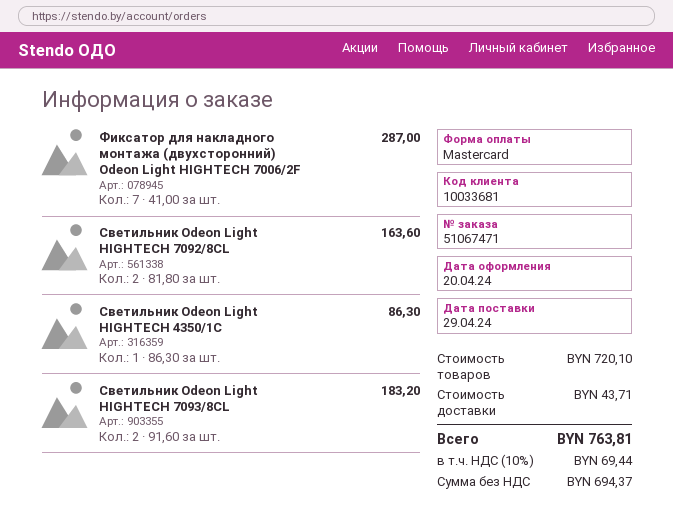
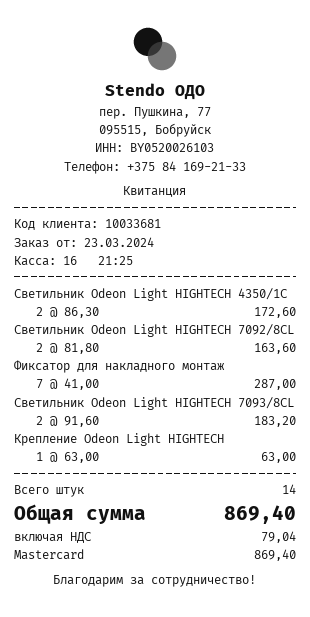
order date: 2024-04-20 -> 2024-03-23
Светильник Odeon Light HIGHTECH 4350/1C: 1 x 86.30 = 86.30 -> 2 x 86.30 = 172.60
Крепление Odeon Light HIGHTECH: none -> 1 x 63.00 = 63.00
shipping: 43.71 -> none
tax: 69.44 -> 79.04
total: 763.81 -> 869.40

